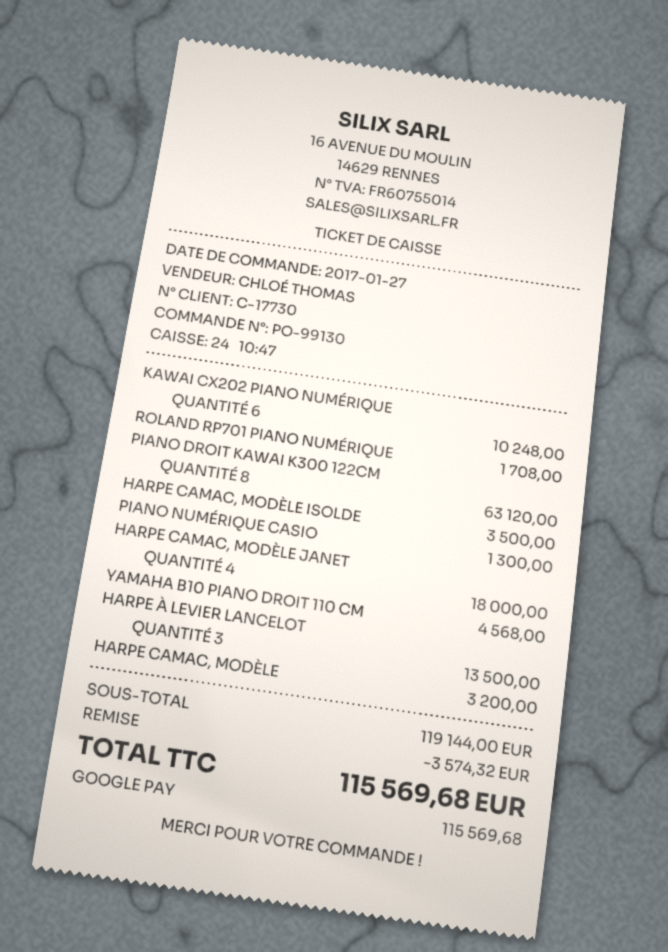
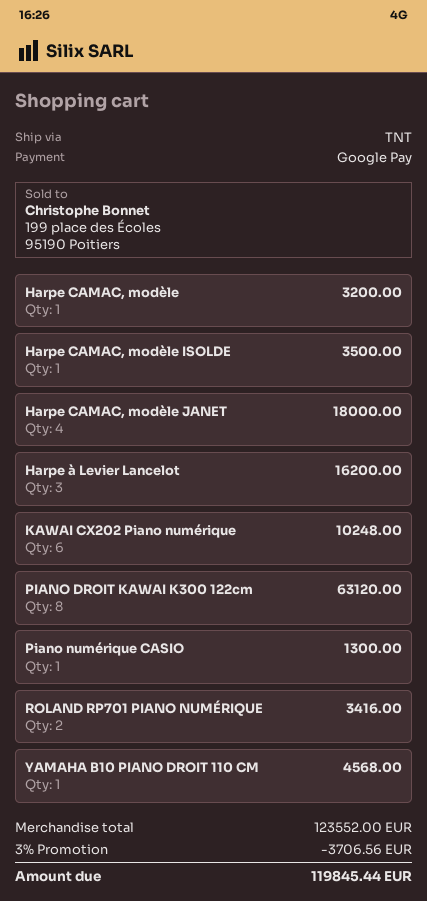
ROLAND RP701 PIANO NUMÉRIQUE: 1 for 1708.00 -> 2 for 3416.00
HARPE À LEVIER LANCELOT: 3 for 13500.00 -> 3 for 16200.00
subtotal: 119144.00 -> 123552.00
discount: 3574.32 -> 3706.56
total: 115569.68 -> 119845.44

